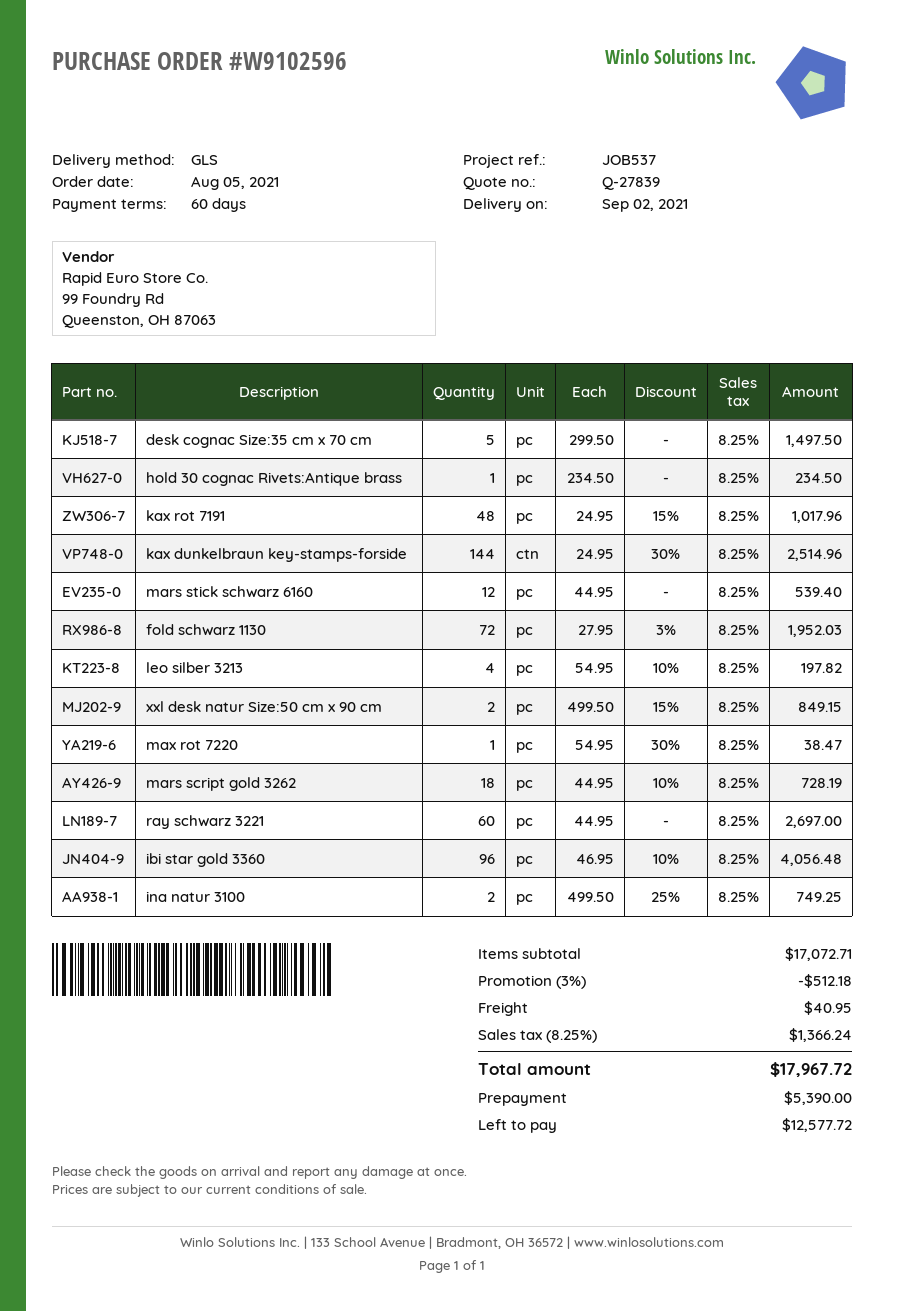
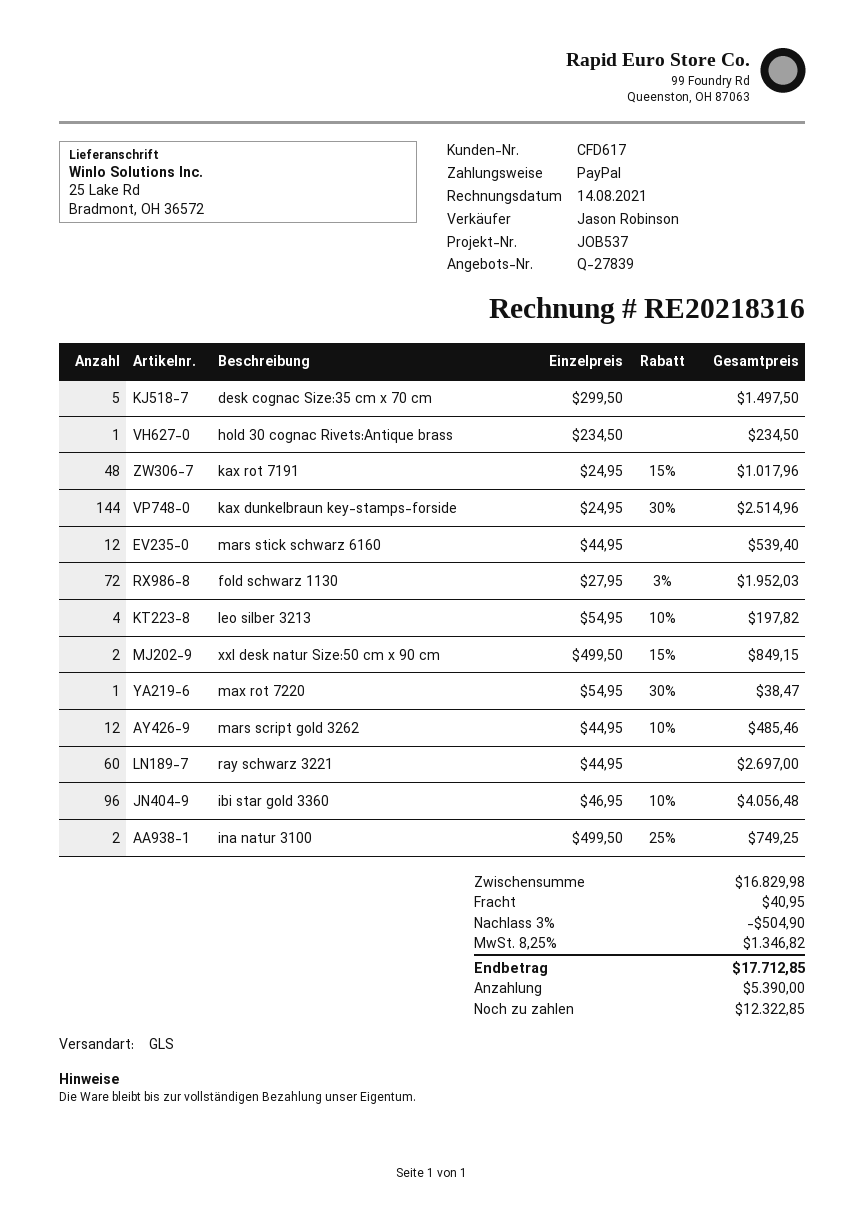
mars script gold 3262: 18 x 44.95 - 10% = 728.19 -> 12 x 44.95 - 10% = 485.46
subtotal: 17072.71 -> 16829.98
discount: 3% = 512.18 -> 3% = 504.90
tax: 8.25% = 1366.24 -> 8.25% = 1346.82
total: 17967.72 -> 17712.85
balance: 12577.72 -> 12322.85

